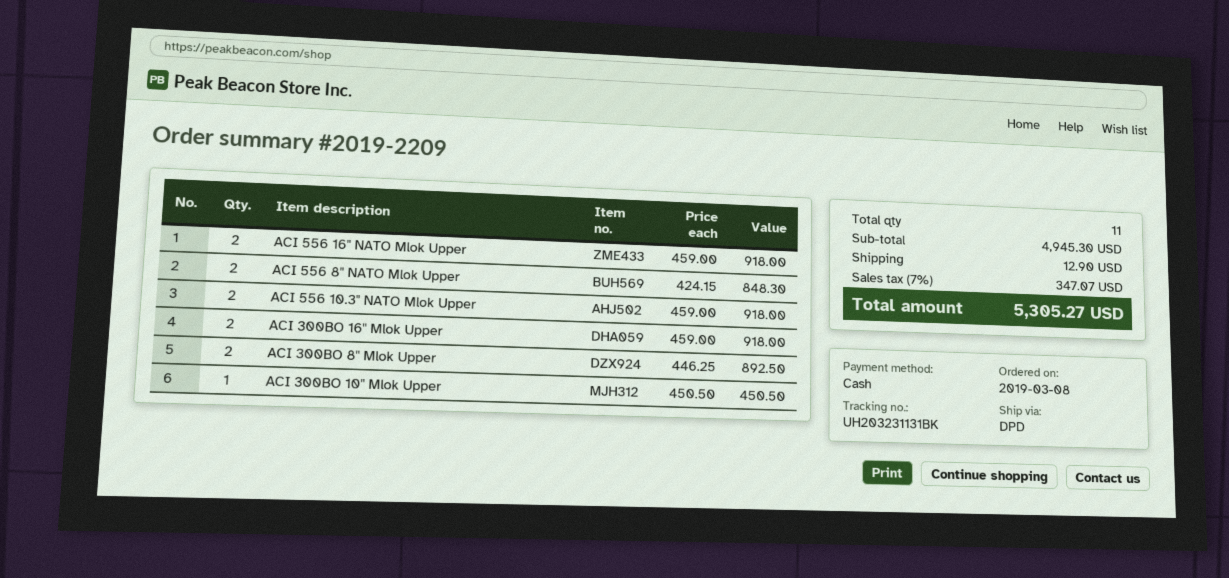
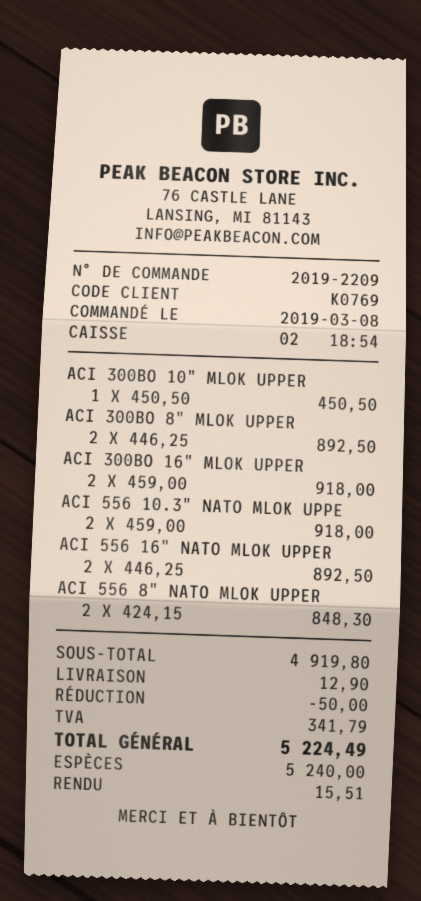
ACI 556 16" NATO Mlok Upper: 2 x 459.00 = 918.00 -> 2 x 446.25 = 892.50
subtotal: 4945.30 -> 4919.80
discount: none -> 50.00
tax: 347.07 -> 341.79
total: 5305.27 -> 5224.49

